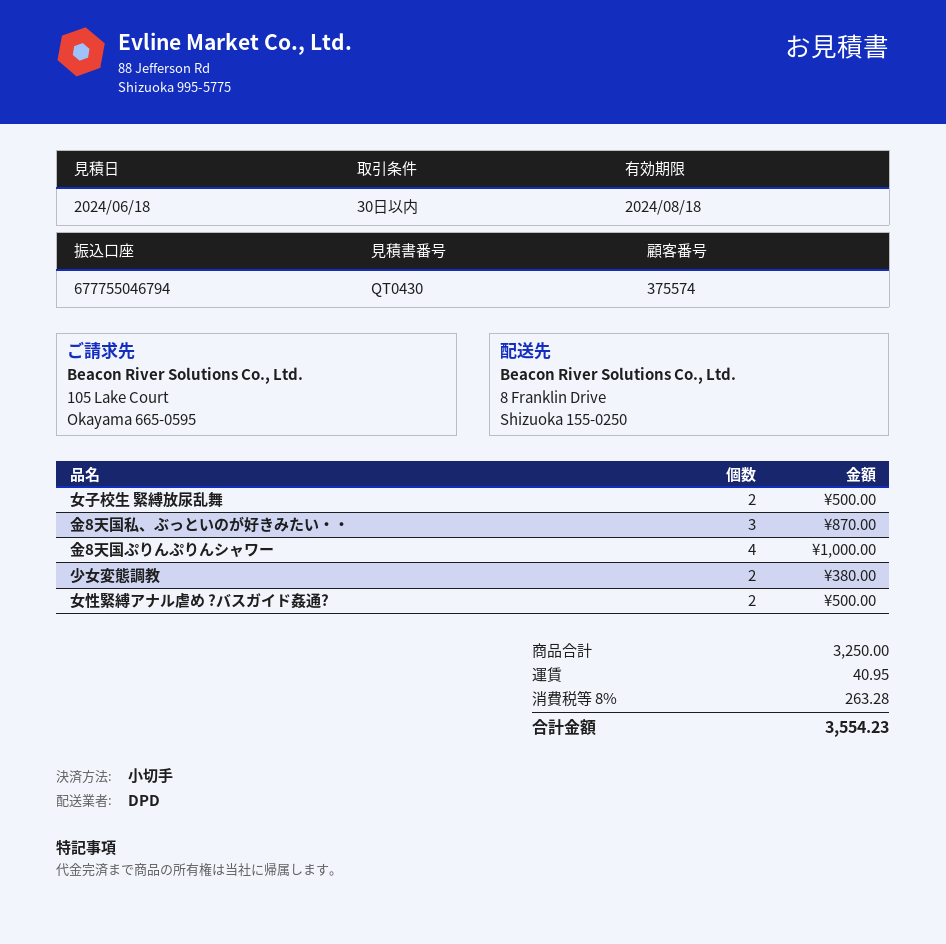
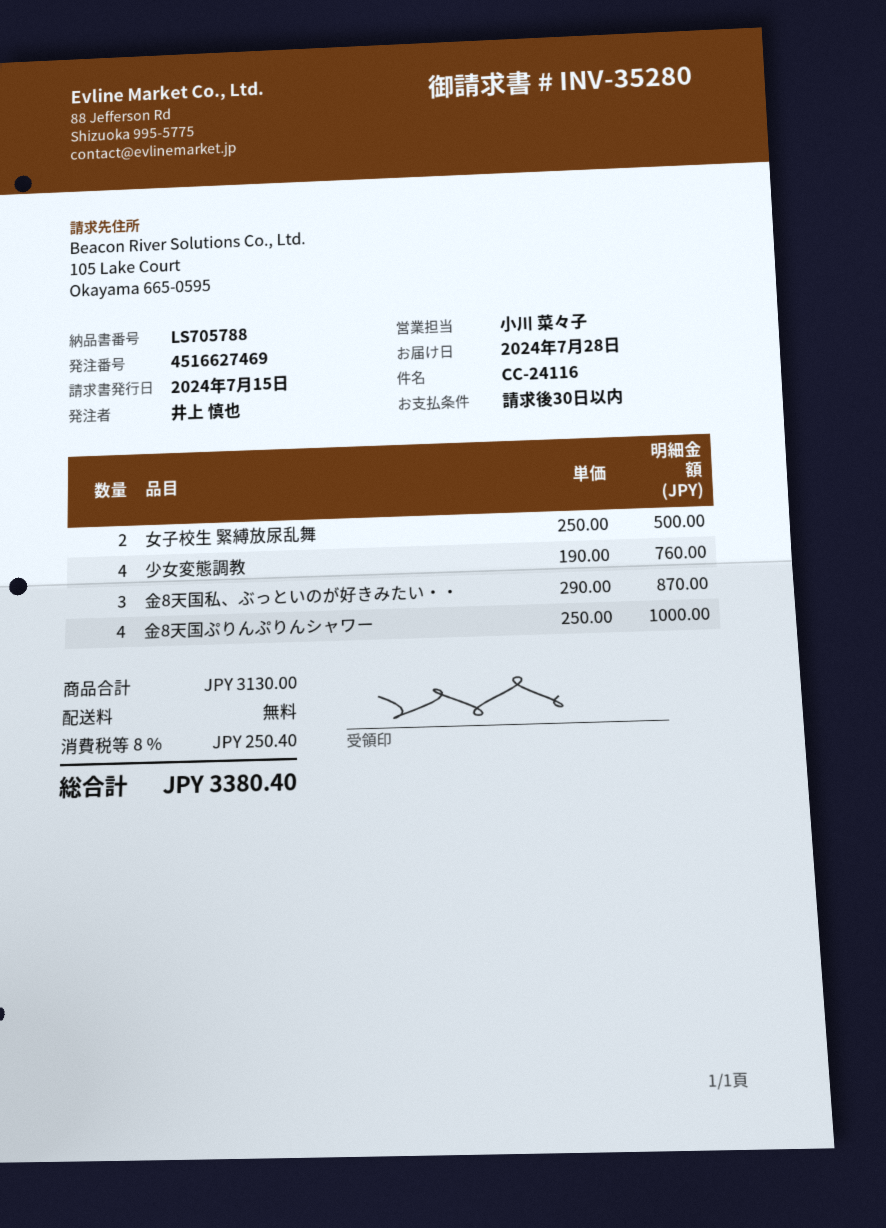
少女変態調教: 2 for 380.00 -> 4 for 760.00
女性緊縛アナル虐め ?バスガイド姦通?: 2 for 500.00 -> none
subtotal: 3250.00 -> 3130.00
shipping: 40.95 -> 0.00
tax: 8% = 263.28 -> 8% = 250.40
total: 3554.23 -> 3380.40

